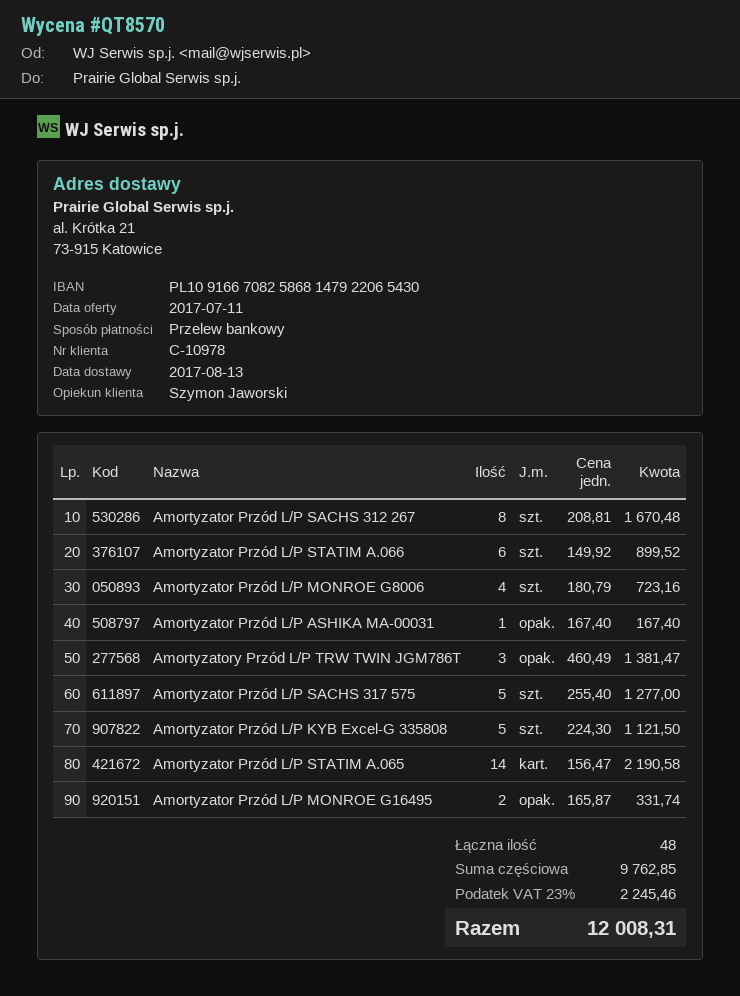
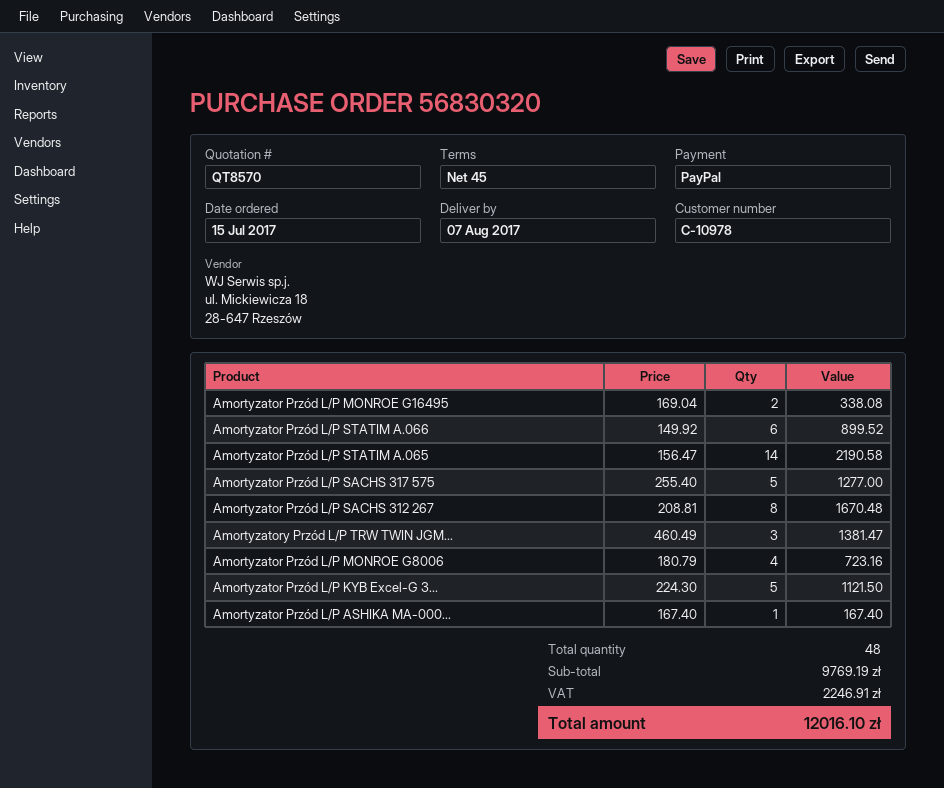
delivery date: 2017-08-13 -> 2017-08-07
payment method: bank transfer -> PayPal
Amortyzator Przód L/P MONROE G16495: 2 x 165.87 = 331.74 -> 2 x 169.04 = 338.08
subtotal: 9762.85 -> 9769.19
tax: 2245.46 -> 2246.91
total: 12008.31 -> 12016.10

